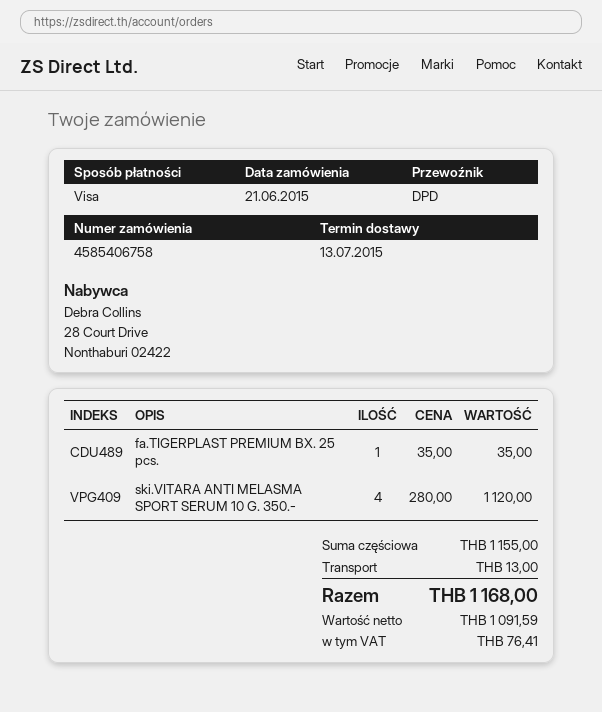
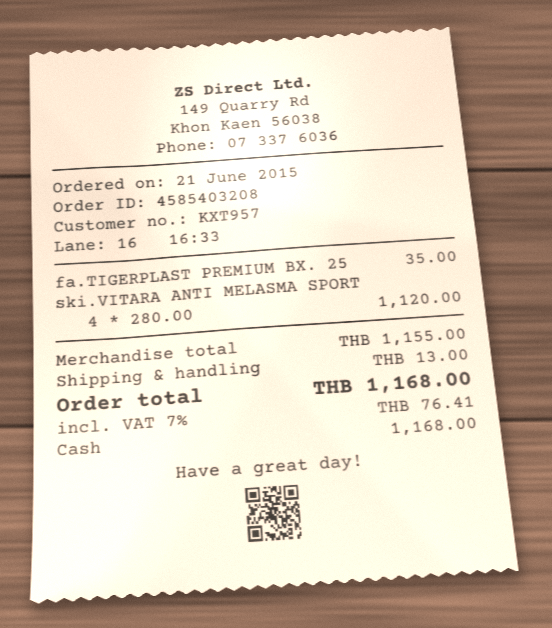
order number: 4585406758 -> 4585403208
payment method: Visa -> cash

